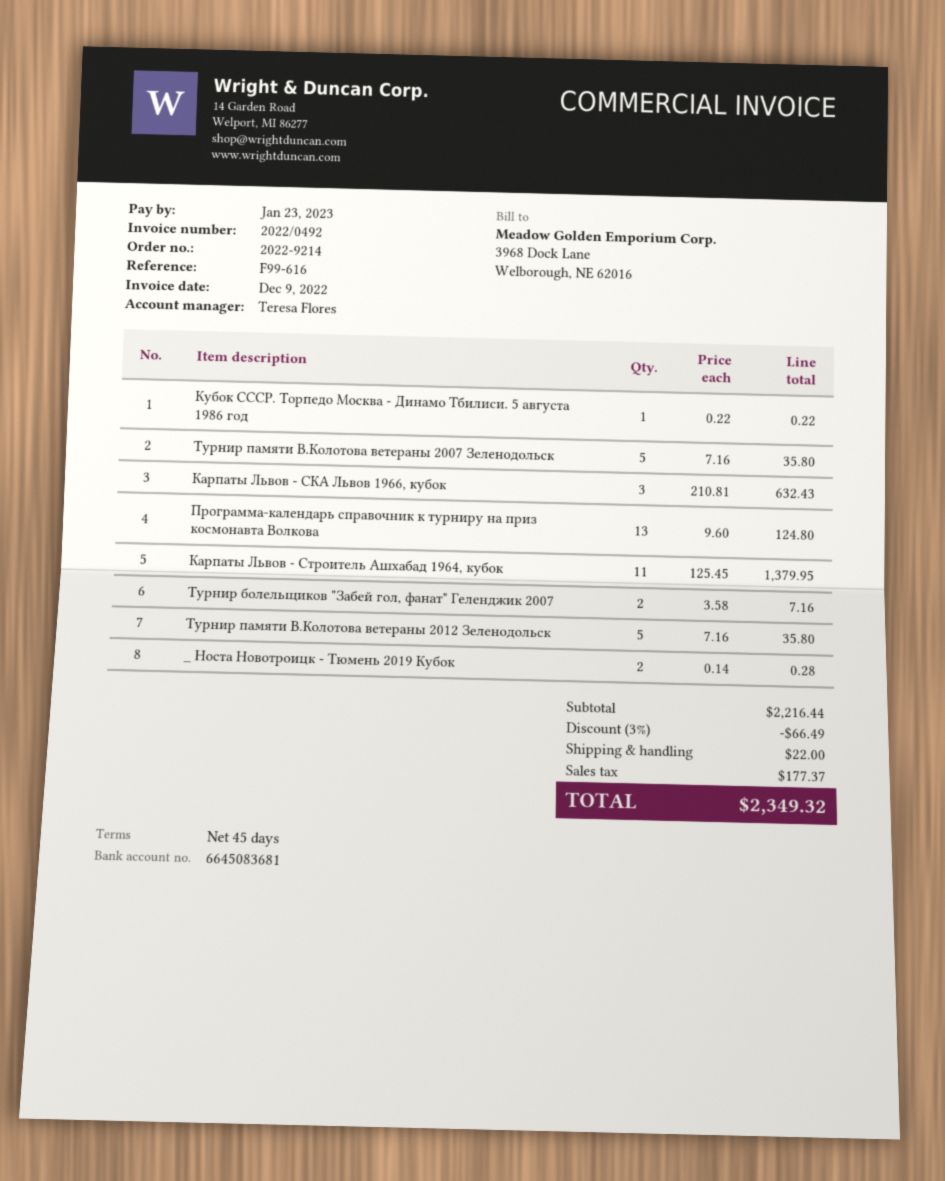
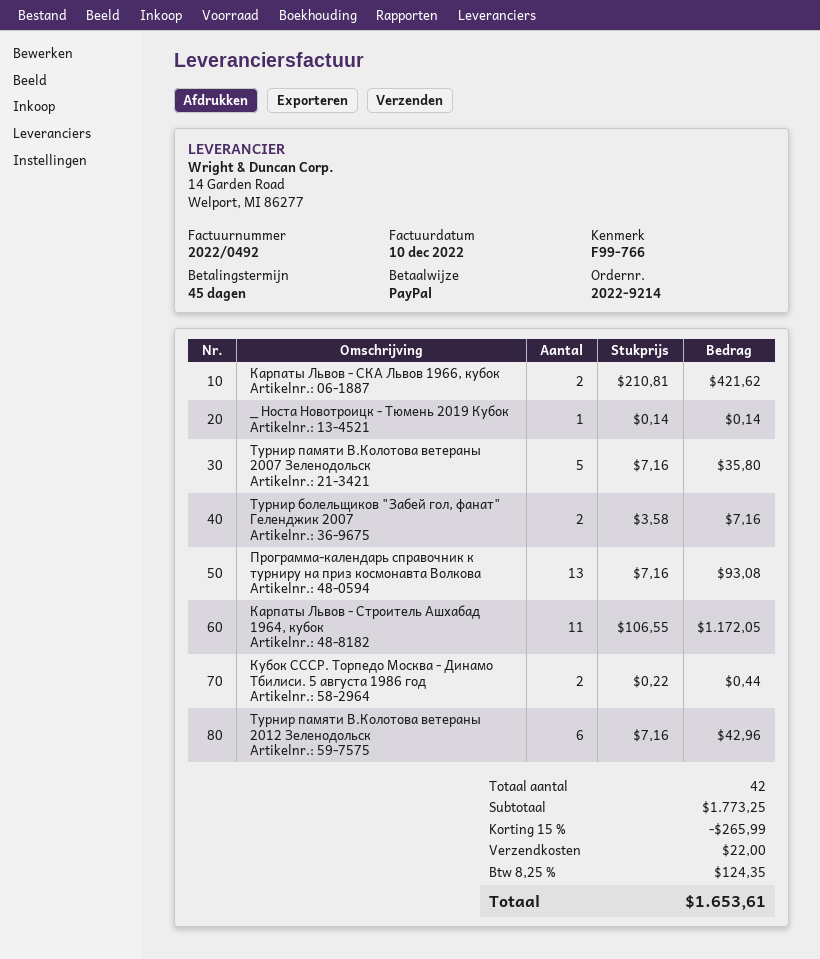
invoice date: 2022-12-09 -> 2022-12-10
reference: F99-616 -> F99-766
Кубок СССР. Торпедо Москва - Динамо Тбилиси. 5 августа 1986 год: 1 x 0.22 = 0.22 -> 2 x 0.22 = 0.44
Карпаты Львов - СКА Львов 1966, кубок: 3 x 210.81 = 632.43 -> 2 x 210.81 = 421.62
Программа-календарь справочник к турниру на приз космонавта Волкова: 13 x 9.60 = 124.80 -> 13 x 7.16 = 93.08
Карпаты Львов - Строитель Ашхабад 1964, кубок: 11 x 125.45 = 1379.95 -> 11 x 106.55 = 1172.05
Турнир памяти В.Колотова ветераны 2012 Зеленодольск: 5 x 7.16 = 35.80 -> 6 x 7.16 = 42.96
_ Носта Новотроицк - Тюмень 2019 Кубок: 2 x 0.14 = 0.28 -> 1 x 0.14 = 0.14
subtotal: 2216.44 -> 1773.25
discount: 3% = 66.49 -> 15% = 265.99
tax: 177.37 -> 124.35
total: 2349.32 -> 1653.61

